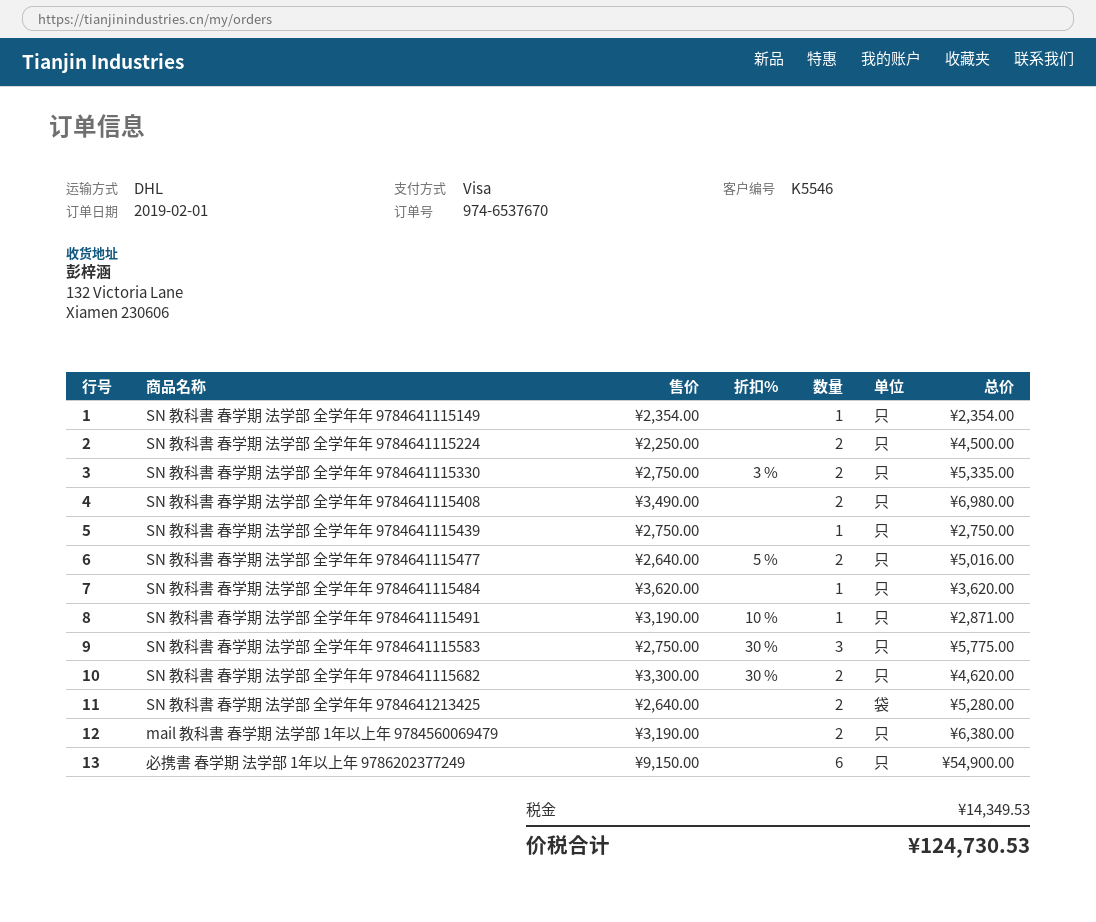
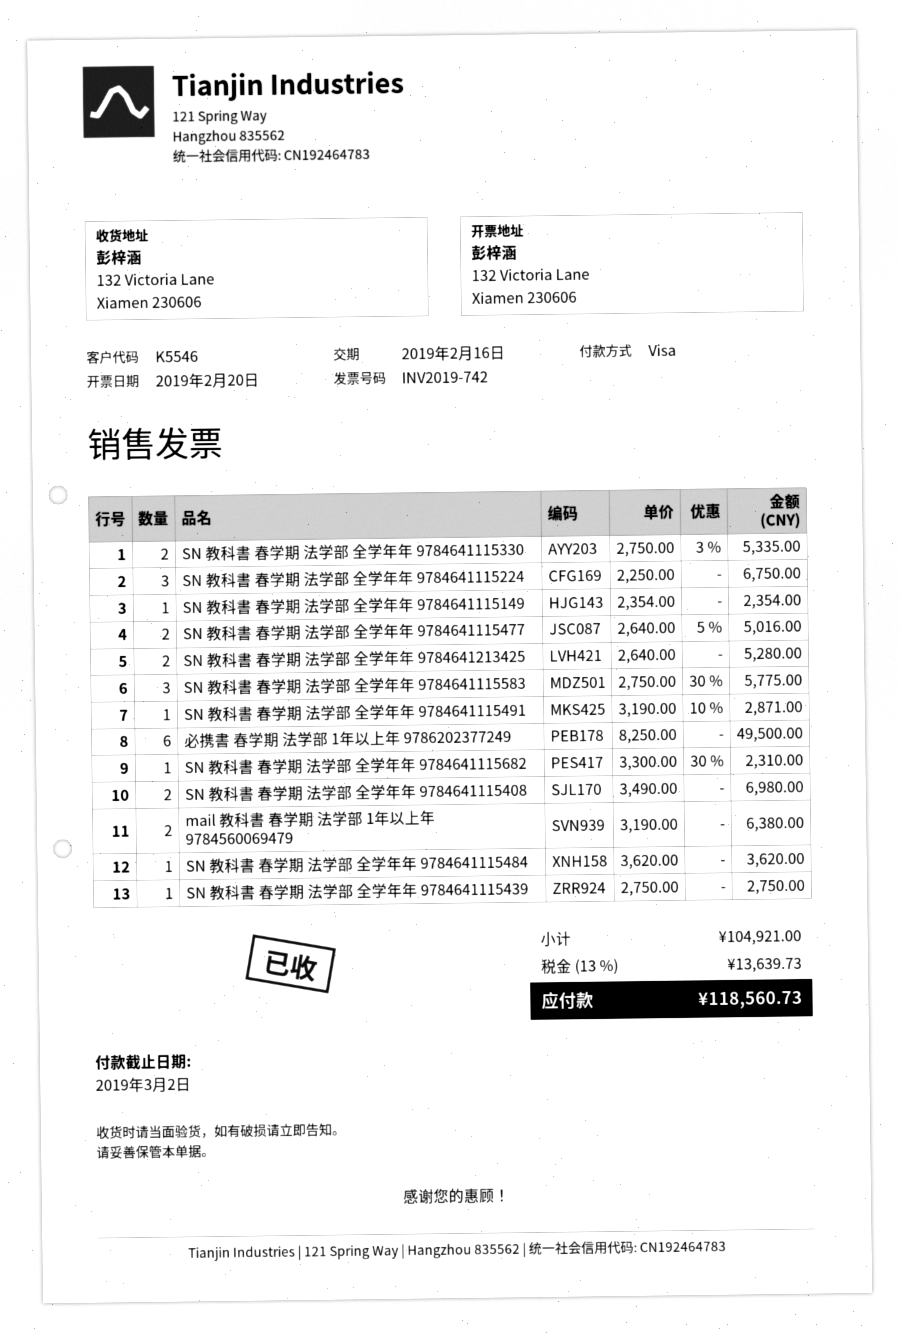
SN 教科書 春学期 法学部 全学年年 9784641115224: 2 x 2250.00 = 4500.00 -> 3 x 2250.00 = 6750.00
SN 教科書 春学期 法学部 全学年年 9784641115682: 2 x 3300.00 - 30% = 4620.00 -> 1 x 3300.00 - 30% = 2310.00
必携書 春学期 法学部 1年以上年 9786202377249: 6 x 9150.00 = 54900.00 -> 6 x 8250.00 = 49500.00
tax: 14349.53 -> 13639.73
total: 124730.53 -> 118560.73

